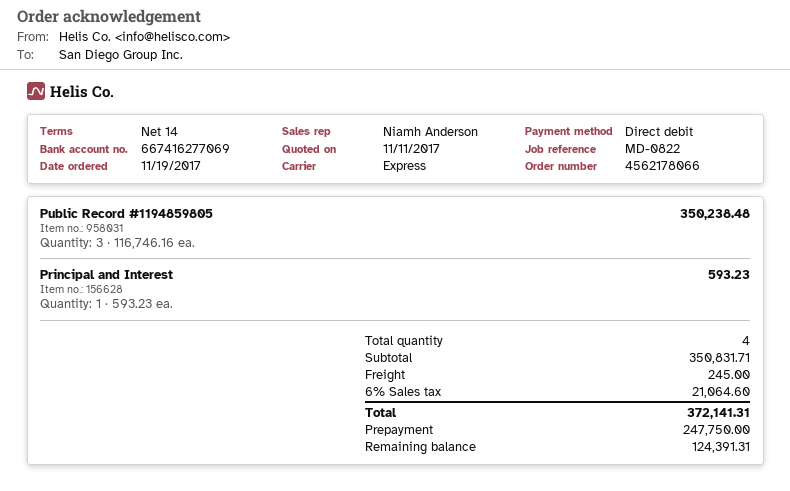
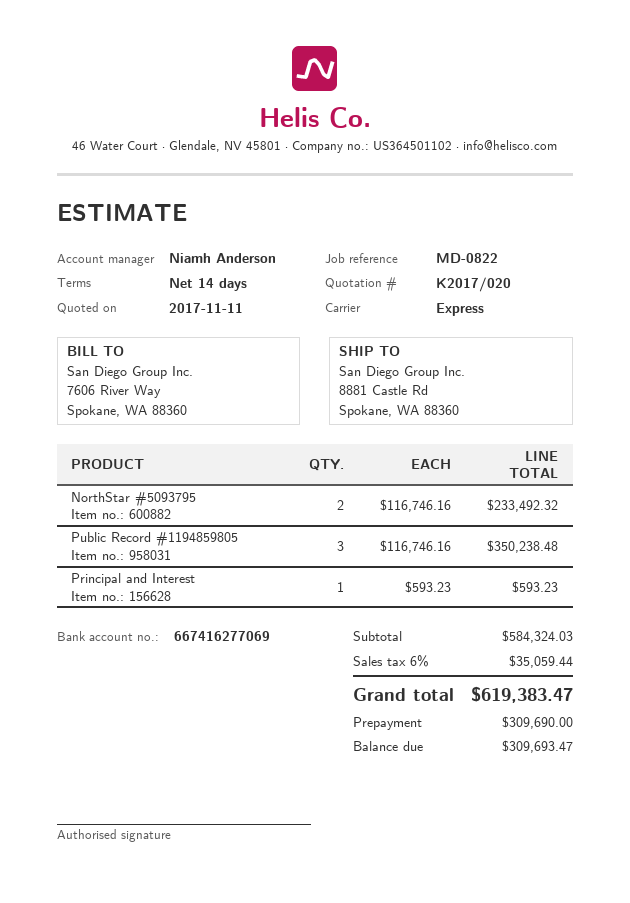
NorthStar #5093795: none -> 2 x 116746.16 = 233492.32
subtotal: 350831.71 -> 584324.03
shipping: 245.00 -> none
tax: 6% = 21064.60 -> 6% = 35059.44
total: 372141.31 -> 619383.47
deposit: 247750.00 -> 309690.00
balance: 124391.31 -> 309693.47

